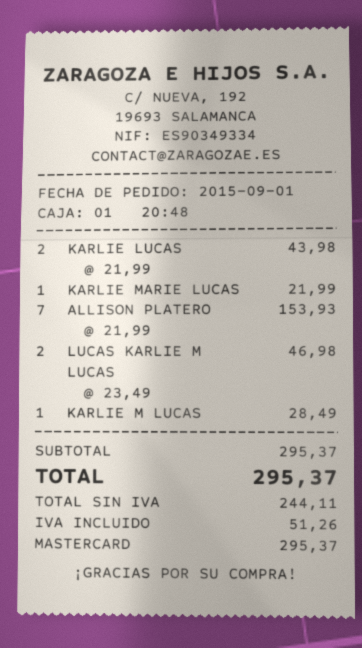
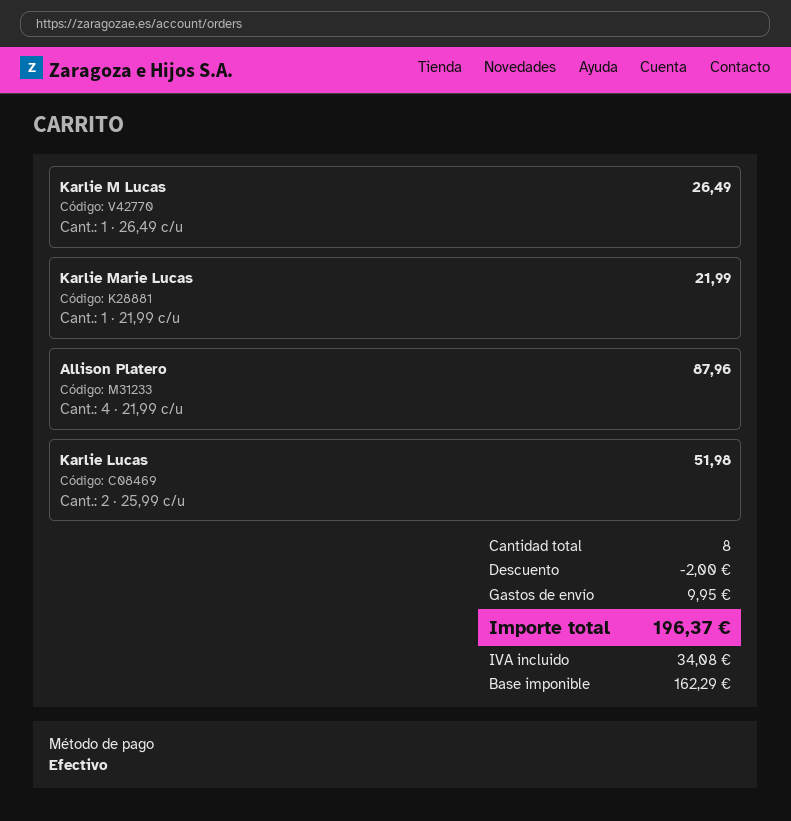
payment method: Mastercard -> cash
KARLIE LUCAS: 2 x 21.99 = 43.98 -> 2 x 25.99 = 51.98
ALLISON PLATERO: 7 x 21.99 = 153.93 -> 4 x 21.99 = 87.96
LUCAS KARLIE M LUCAS: 2 x 23.49 = 46.98 -> none
KARLIE M LUCAS: 1 x 28.49 = 28.49 -> 1 x 26.49 = 26.49
discount: none -> 2.00
shipping: none -> 9.95
net: 244.11 -> 162.29
tax: 51.26 -> 34.08
total: 295.37 -> 196.37

